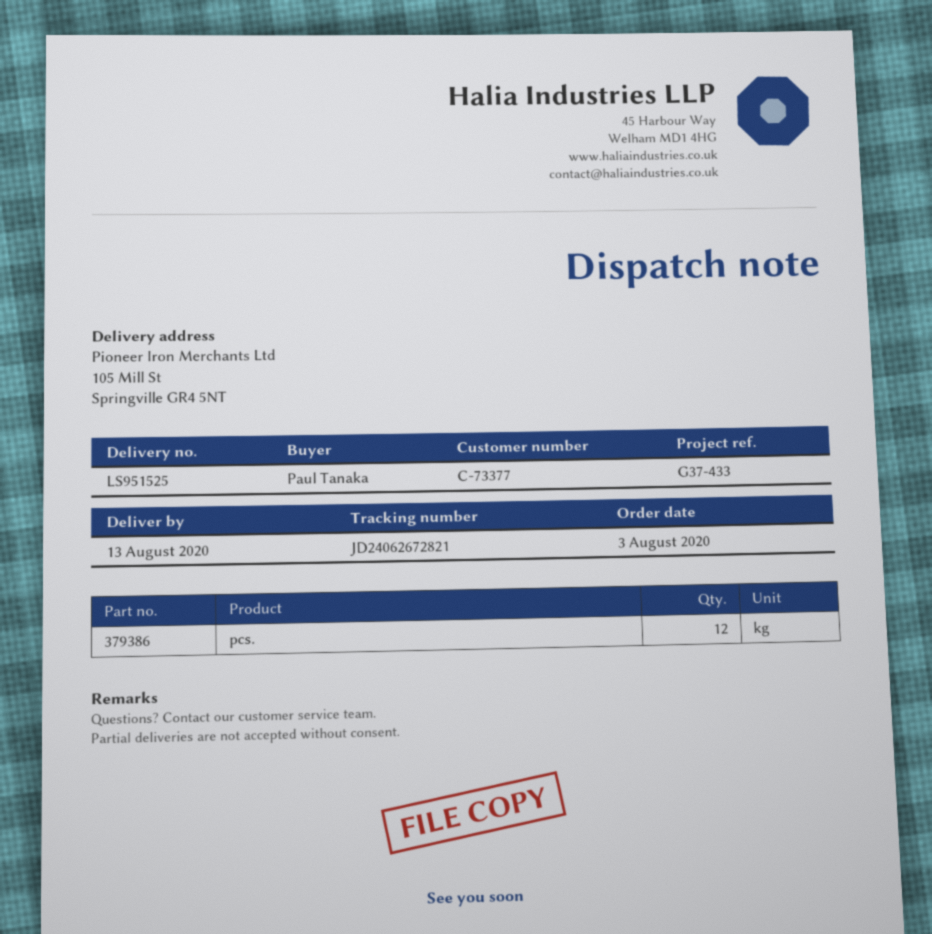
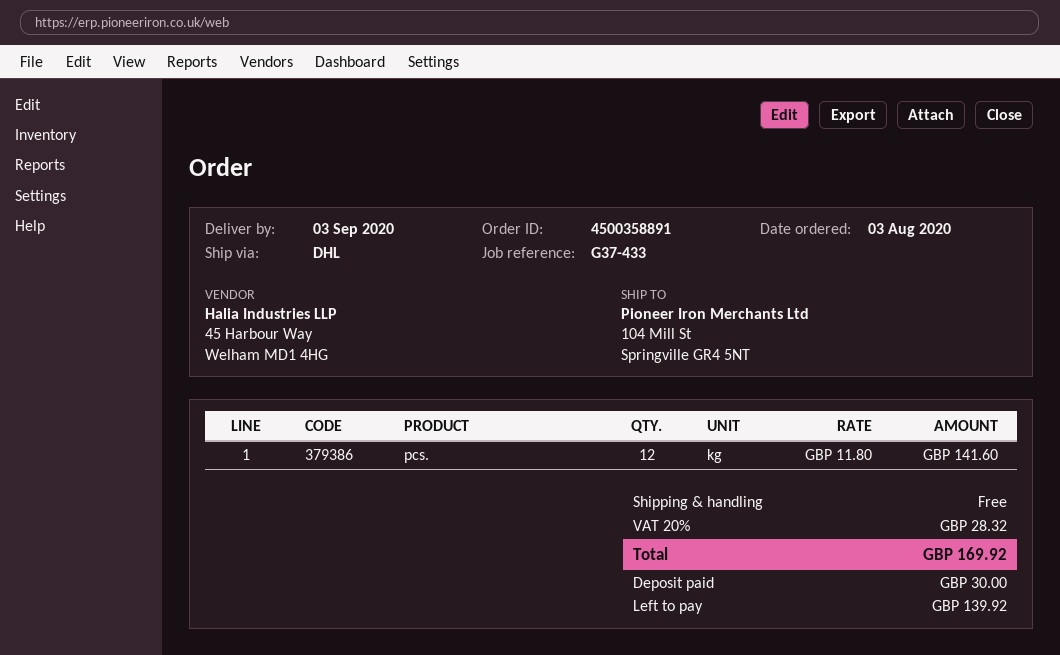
delivery date: 2020-08-13 -> 2020-09-03
ship to: 105 Mill St, Springville GR4 5NT -> 104 Mill St, Springville GR4 5NT

